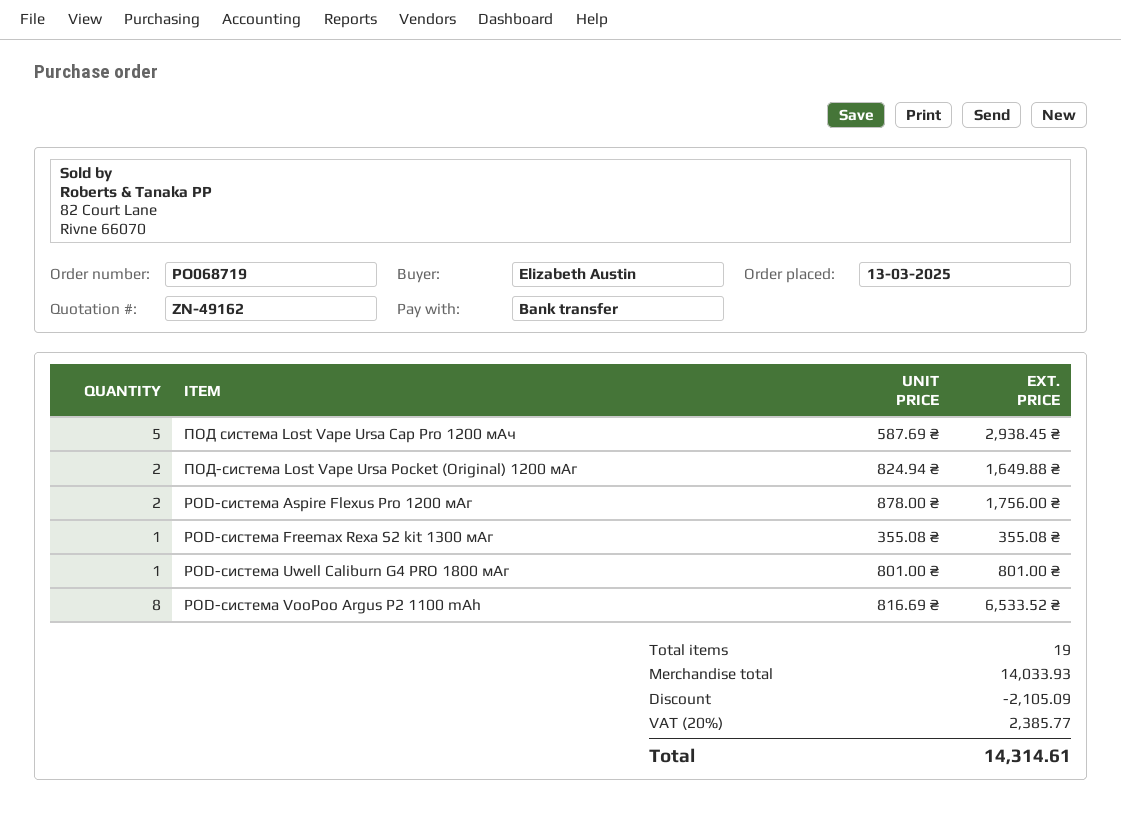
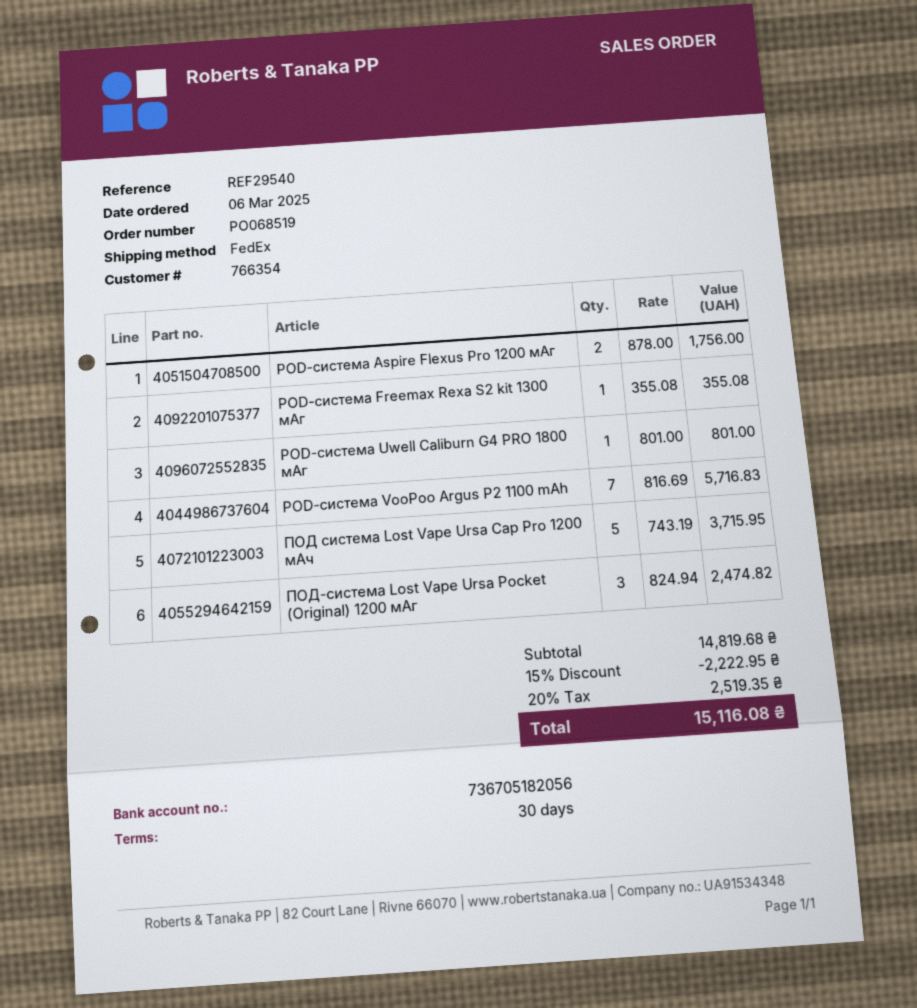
order number: PO068719 -> PO068519
order date: 2025-03-13 -> 2025-03-06
ПОД система Lost Vape Ursa Cap Pro 1200 мАч: 5 x 587.69 = 2938.45 -> 5 x 743.19 = 3715.95
ПОД-система Lost Vape Ursa Pocket (Original) 1200 мАг: 2 x 824.94 = 1649.88 -> 3 x 824.94 = 2474.82
POD-система VooPoo Argus P2 1100 mAh: 8 x 816.69 = 6533.52 -> 7 x 816.69 = 5716.83
subtotal: 14033.93 -> 14819.68
discount: 2105.09 -> 2222.95
tax: 20% = 2385.77 -> 20% = 2519.35
total: 14314.61 -> 15116.08

